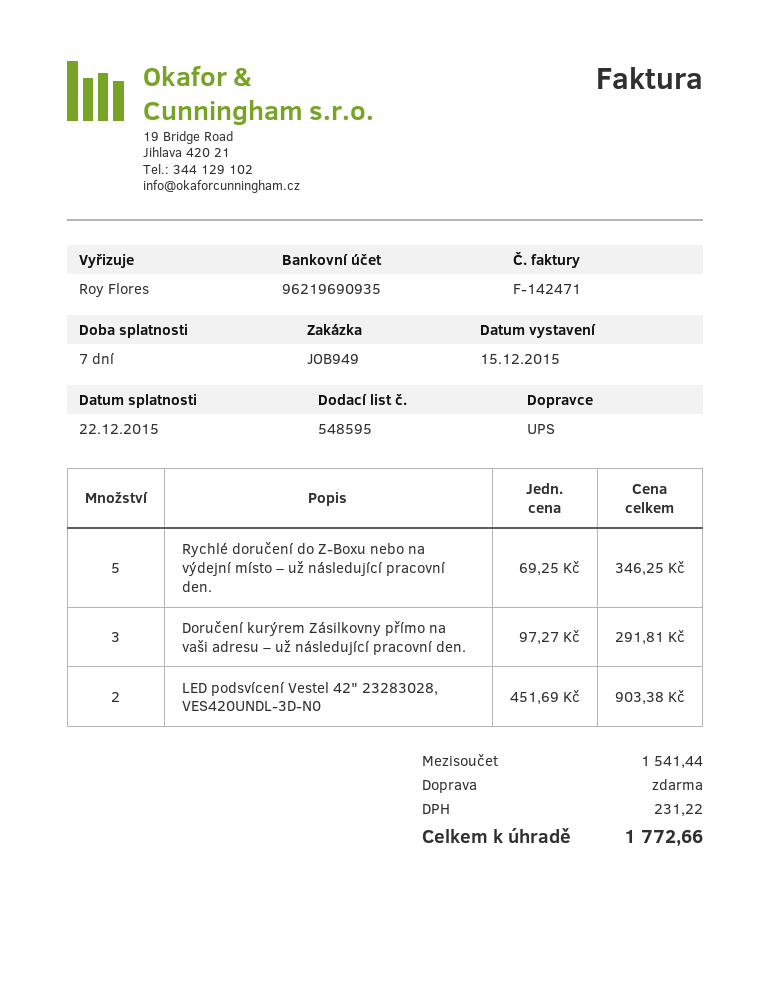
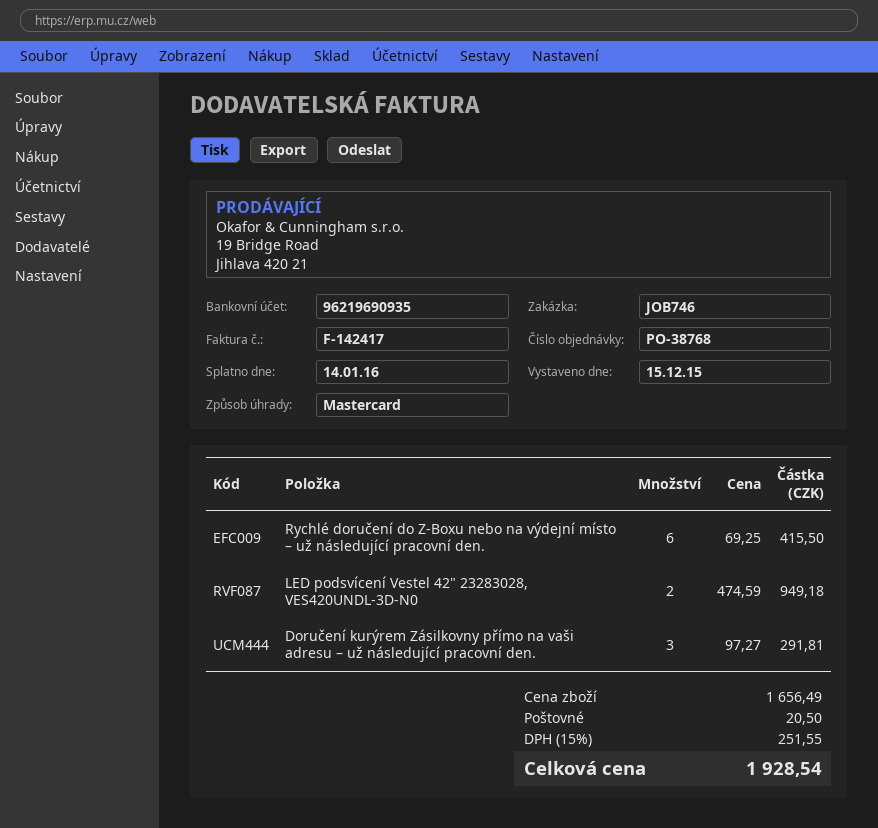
invoice number: F-142471 -> F-142417
due date: 2015-12-22 -> 2016-01-14
reference: JOB949 -> JOB746
Rychlé doručení do Z-Boxu nebo na výdejní místo – už následující pracovní den.: 5 x 69.25 = 346.25 -> 6 x 69.25 = 415.50
LED podsvícení Vestel 42" 23283028, VES420UNDL-3D-N0: 2 x 451.69 = 903.38 -> 2 x 474.59 = 949.18
subtotal: 1541.44 -> 1656.49
shipping: 0.00 -> 20.50
tax: 231.22 -> 251.55
total: 1772.66 -> 1928.54

